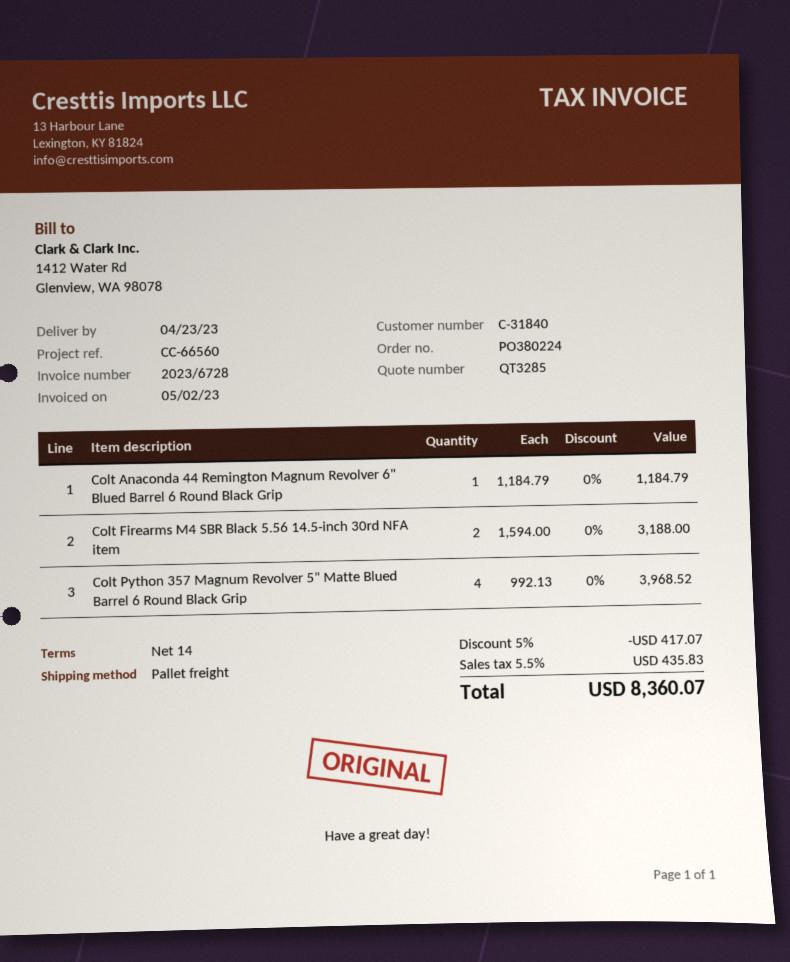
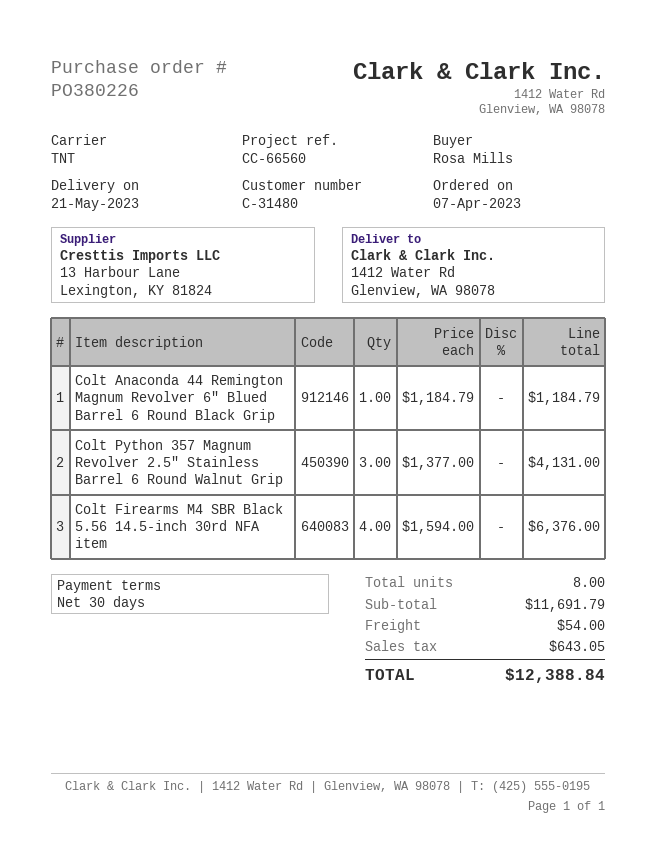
order number: PO380224 -> PO380226
delivery date: 2023-04-23 -> 2023-05-21
payment terms: 14 days -> 30 days
customer number: C-31840 -> C-31480
shipping method: pallet freight -> TNT
Colt Firearms M4 SBR Black 5.56 14.5-inch 30rd NFA item: 2 x 1594.00 = 3188.00 -> 4 x 1594.00 = 6376.00
Colt Python 357 Magnum Revolver 5" Matte Blued Barrel 6 Round Black Grip: 4 x 992.13 = 3968.52 -> none
Colt Python 357 Magnum Revolver 2.5" Stainless Barrel 6 Round Walnut Grip: none -> 3 x 1377.00 = 4131.00
discount: 5% = 417.07 -> none
shipping: none -> 54.00
tax: 435.83 -> 643.05
total: 8360.07 -> 12388.84

